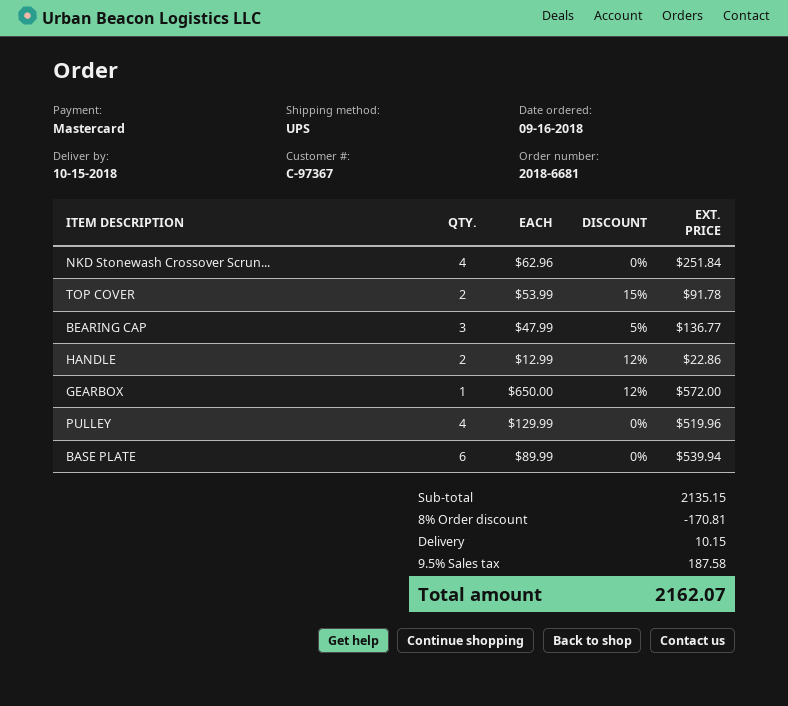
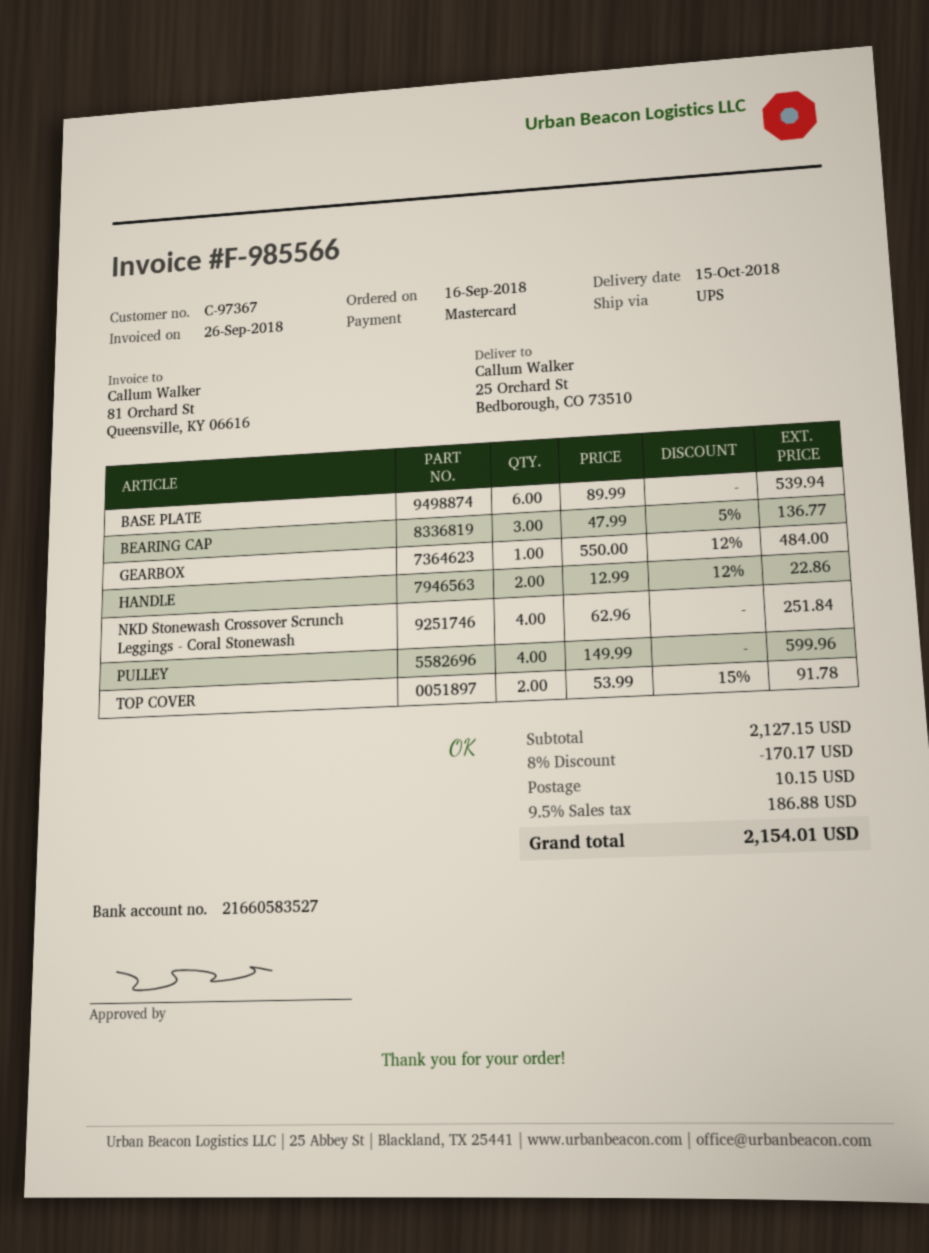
GEARBOX: 1 x 650.00 - 12% = 572.00 -> 1 x 550.00 - 12% = 484.00
PULLEY: 4 x 129.99 = 519.96 -> 4 x 149.99 = 599.96
subtotal: 2135.15 -> 2127.15
discount: 8% = 170.81 -> 8% = 170.17
tax: 9.5% = 187.58 -> 9.5% = 186.88
total: 2162.07 -> 2154.01

